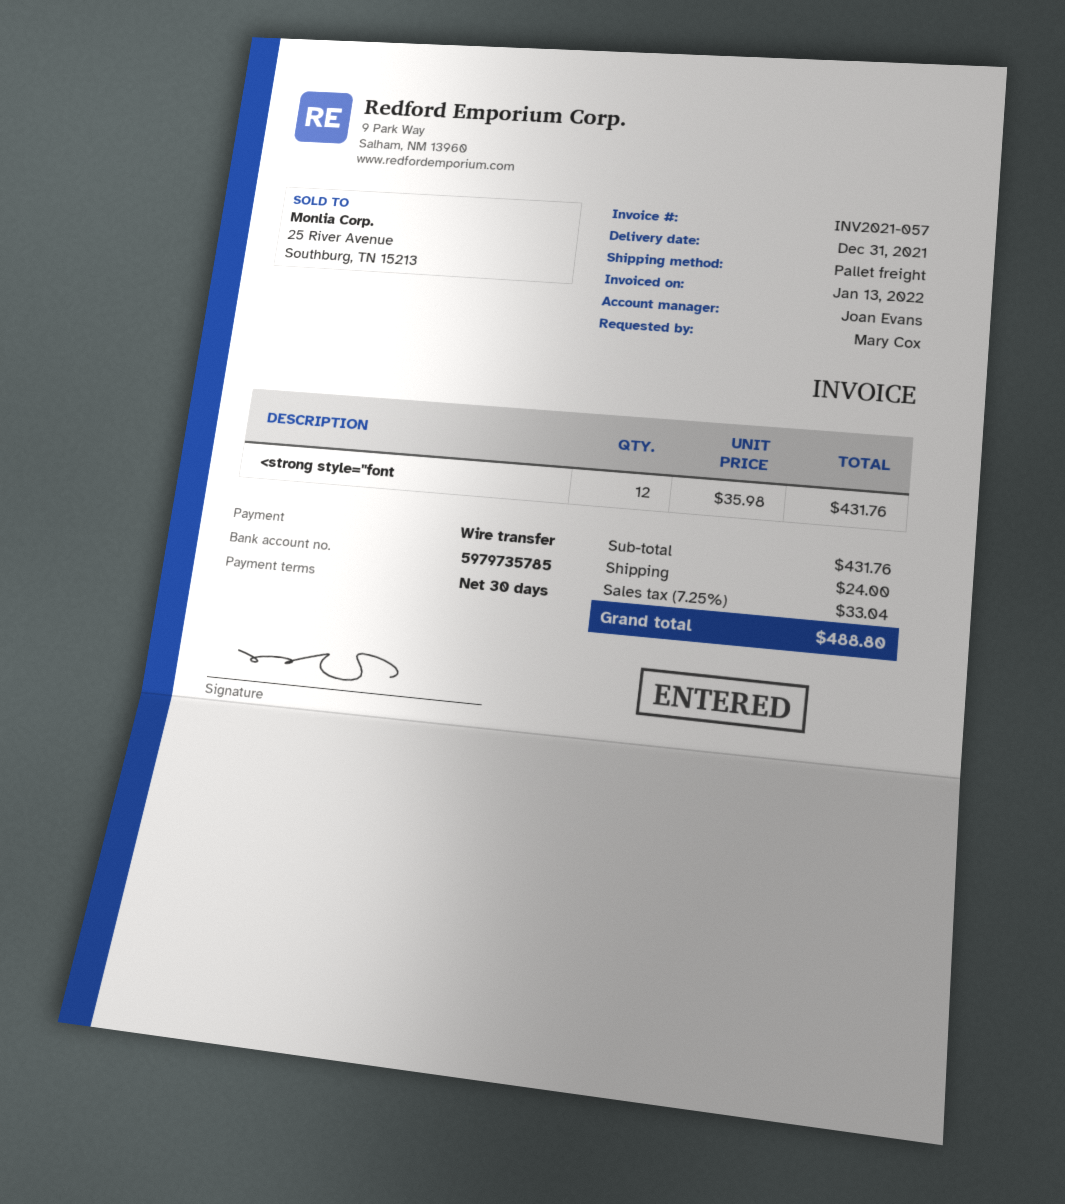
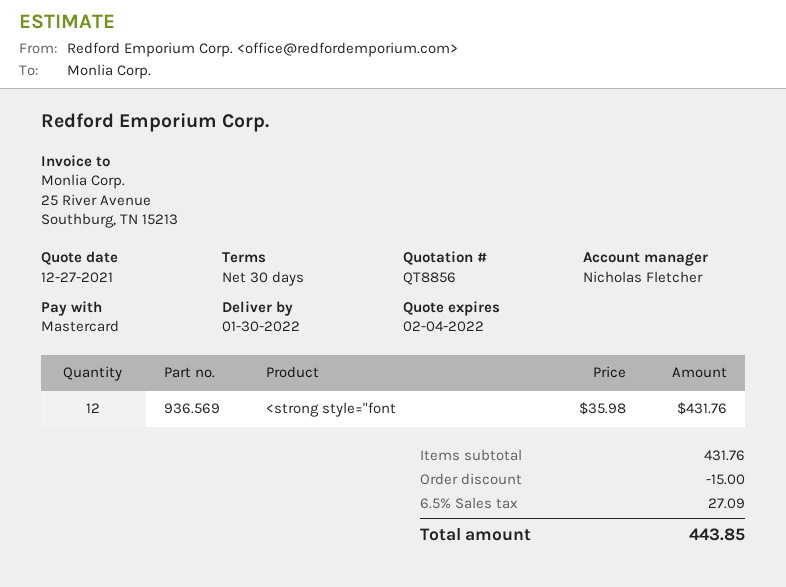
delivery date: 2021-12-31 -> 2022-01-30
sales rep: Joan Evans -> Nicholas Fletcher
payment method: bank transfer -> Mastercard
discount: none -> 15.00
shipping: 24.00 -> none
tax: 7.25% = 33.04 -> 6.5% = 27.09
total: 488.80 -> 443.85

